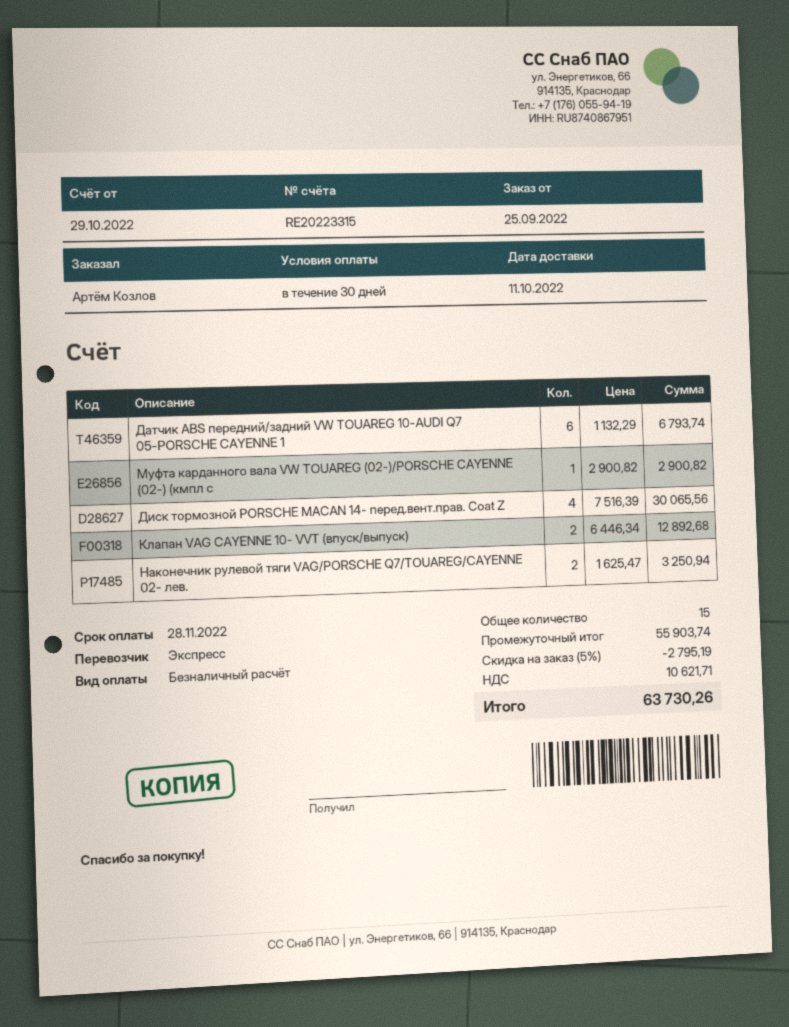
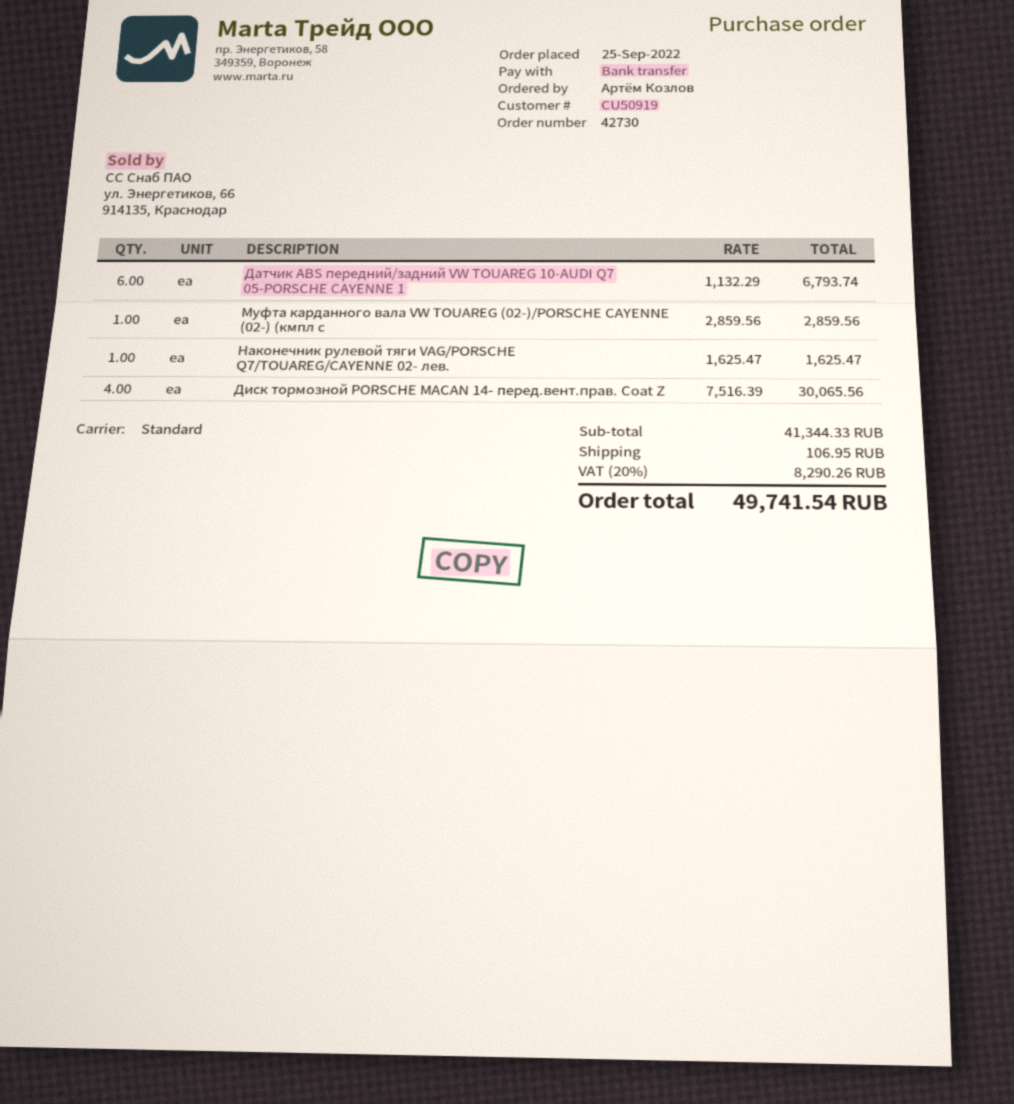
shipping method: express -> standard
Муфта карданного вала VW TOUAREG (02-)/PORSCHE CAYENNE (02-) (кмпл с: 1 x 2900.82 = 2900.82 -> 1 x 2859.56 = 2859.56
Клапан VAG CAYENNE 10- VVT (впуск/выпуск): 2 x 6446.34 = 12892.68 -> none
Наконечник рулевой тяги VAG/PORSCHE Q7/TOUAREG/CAYENNE 02- лев.: 2 x 1625.47 = 3250.94 -> 1 x 1625.47 = 1625.47
subtotal: 55903.74 -> 41344.33
discount: 5% = 2795.19 -> none
shipping: none -> 106.95
tax: 10621.71 -> 8290.26
total: 63730.26 -> 49741.54

